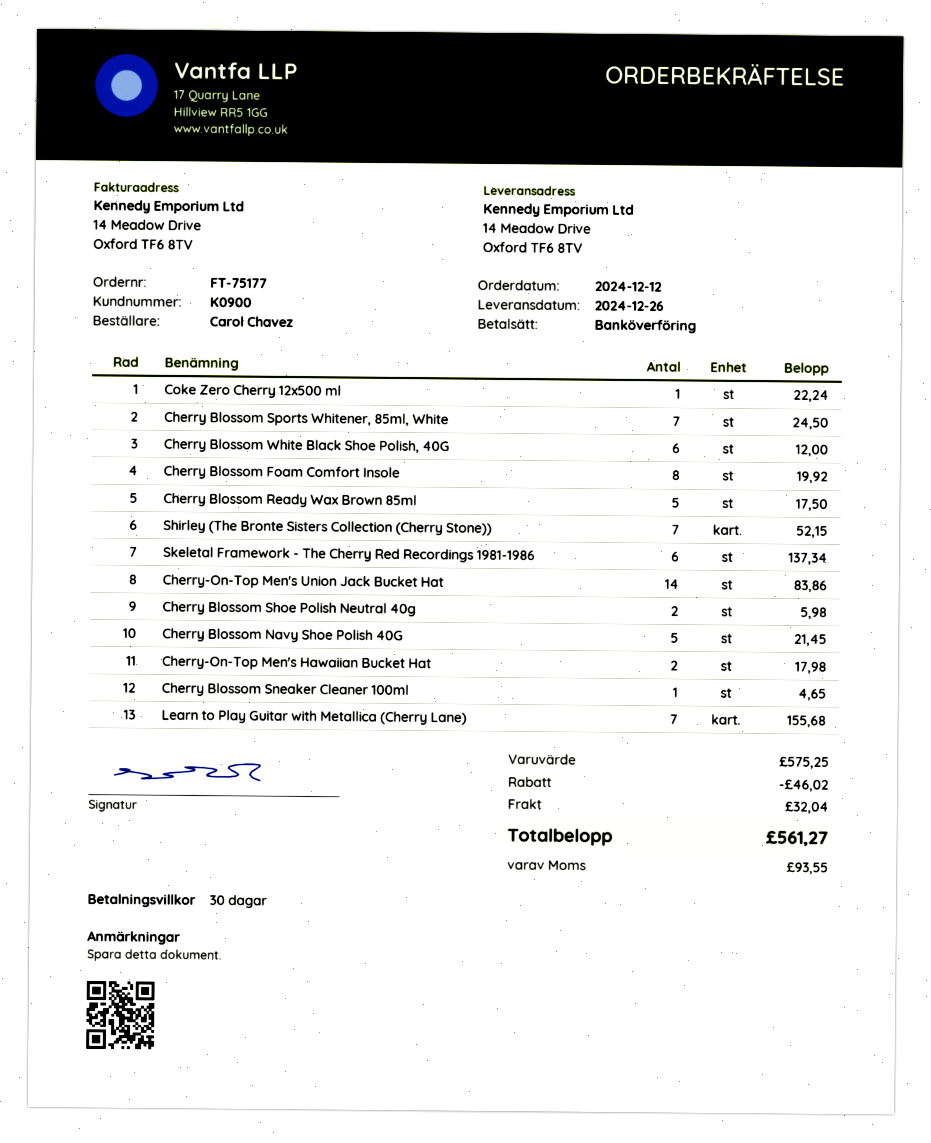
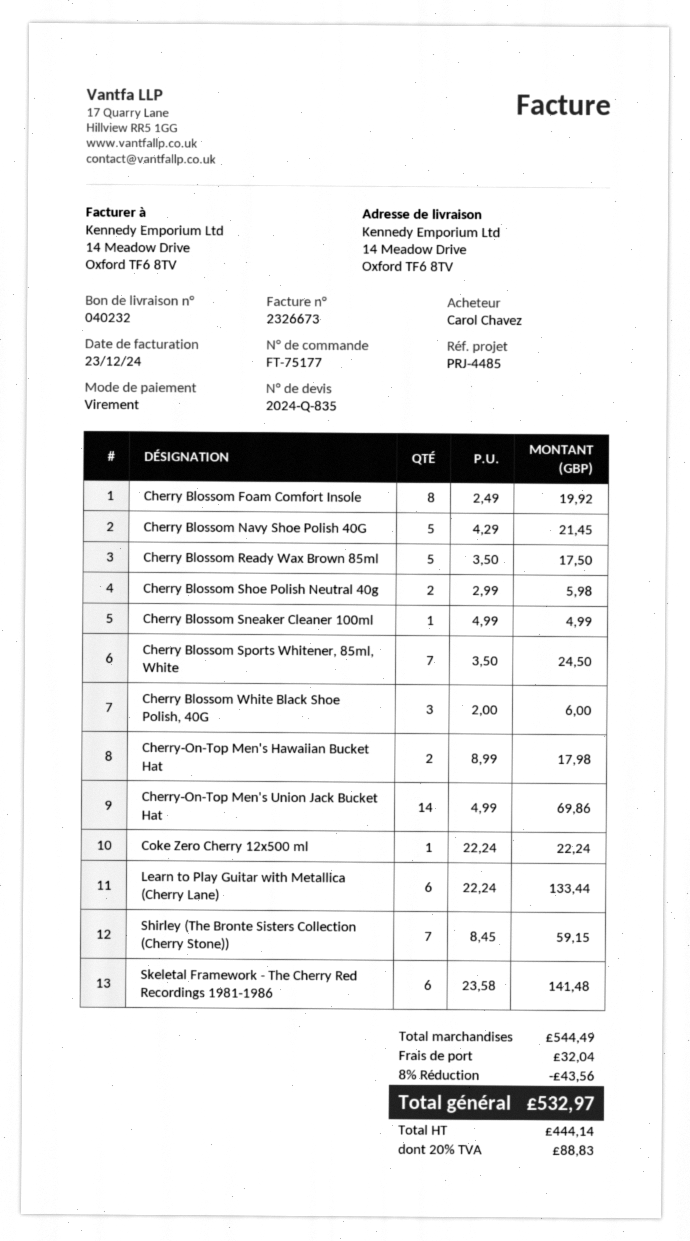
Cherry Blossom White Black Shoe Polish, 40G: 6 for 12.00 -> 3 for 6.00
Shirley (The Bronte Sisters Collection (Cherry Stone)): 7 for 52.15 -> 7 for 59.15
Skeletal Framework - The Cherry Red Recordings 1981-1986: 6 for 137.34 -> 6 for 141.48
Cherry-On-Top Men's Union Jack Bucket Hat: 14 for 83.86 -> 14 for 69.86
Cherry Blossom Sneaker Cleaner 100ml: 1 for 4.65 -> 1 for 4.99
Learn to Play Guitar with Metallica (Cherry Lane): 7 for 155.68 -> 6 for 133.44
subtotal: 575.25 -> 544.49
discount: 46.02 -> 43.56
tax: 93.55 -> 88.83
total: 561.27 -> 532.97

